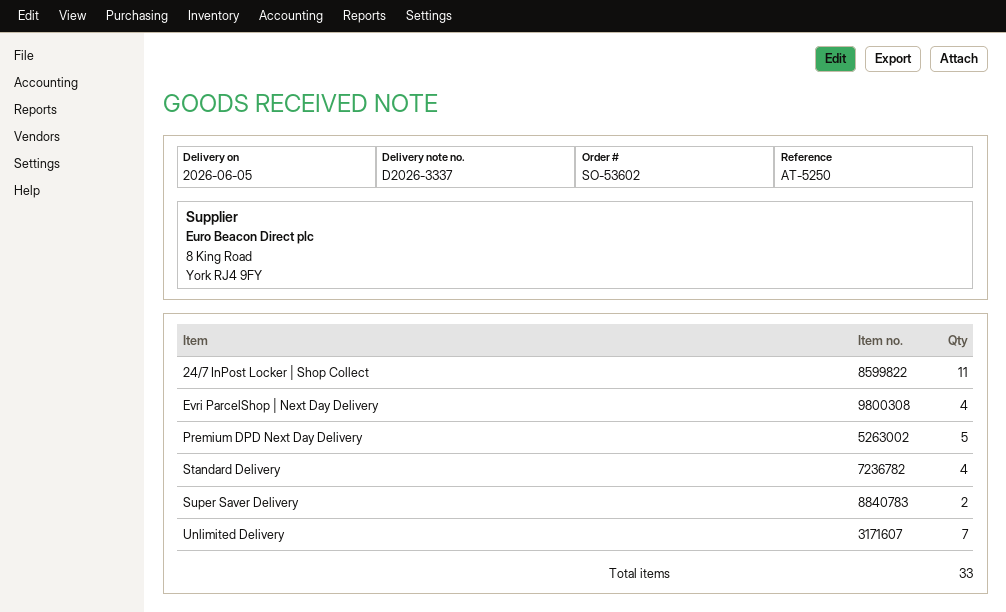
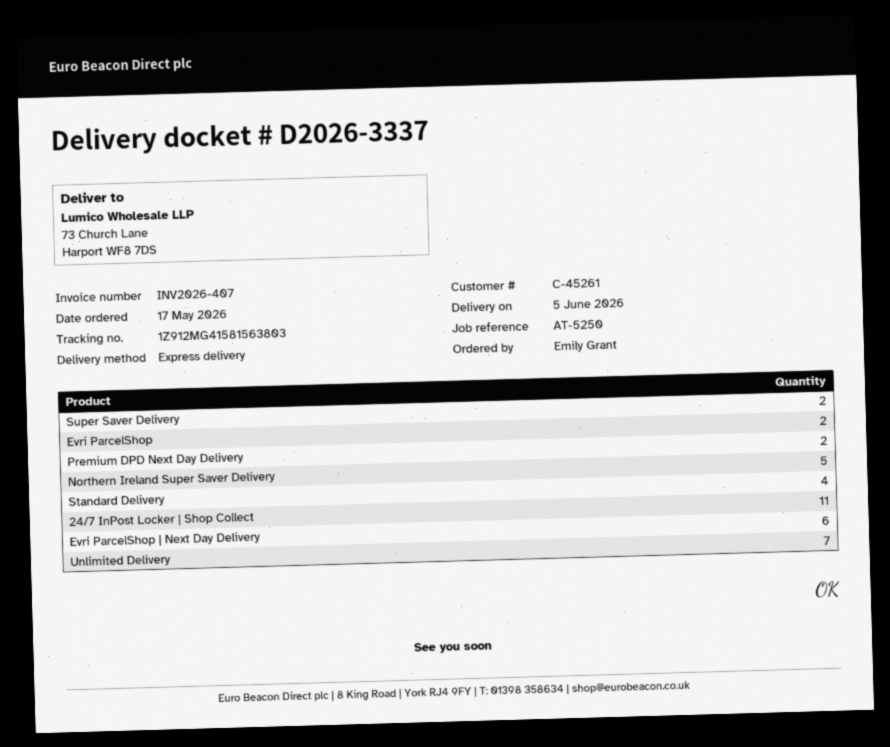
Evri ParcelShop | Next Day Delivery: 4 -> 6
Premium DPD Next Day Delivery: 5 -> 2
Evri ParcelShop: none -> 2
Northern Ireland Super Saver Delivery: none -> 5

